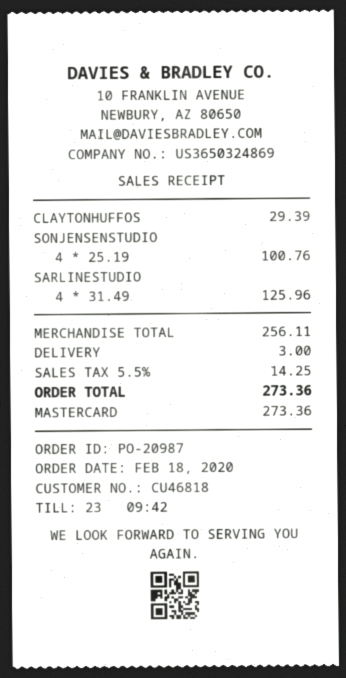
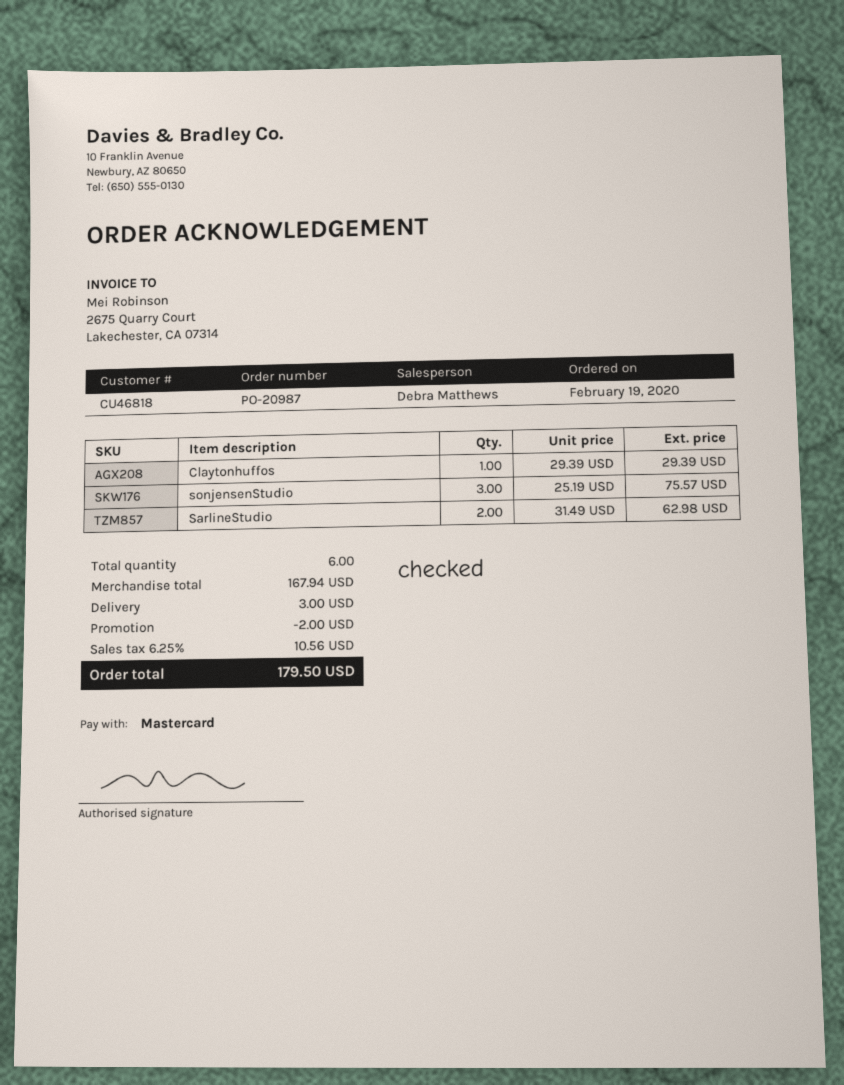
order date: 2020-02-18 -> 2020-02-19
SONJENSENSTUDIO: 4 x 25.19 = 100.76 -> 3 x 25.19 = 75.57
SARLINESTUDIO: 4 x 31.49 = 125.96 -> 2 x 31.49 = 62.98
subtotal: 256.11 -> 167.94
discount: none -> 2.00
tax: 5.5% = 14.25 -> 6.25% = 10.56
total: 273.36 -> 179.50

